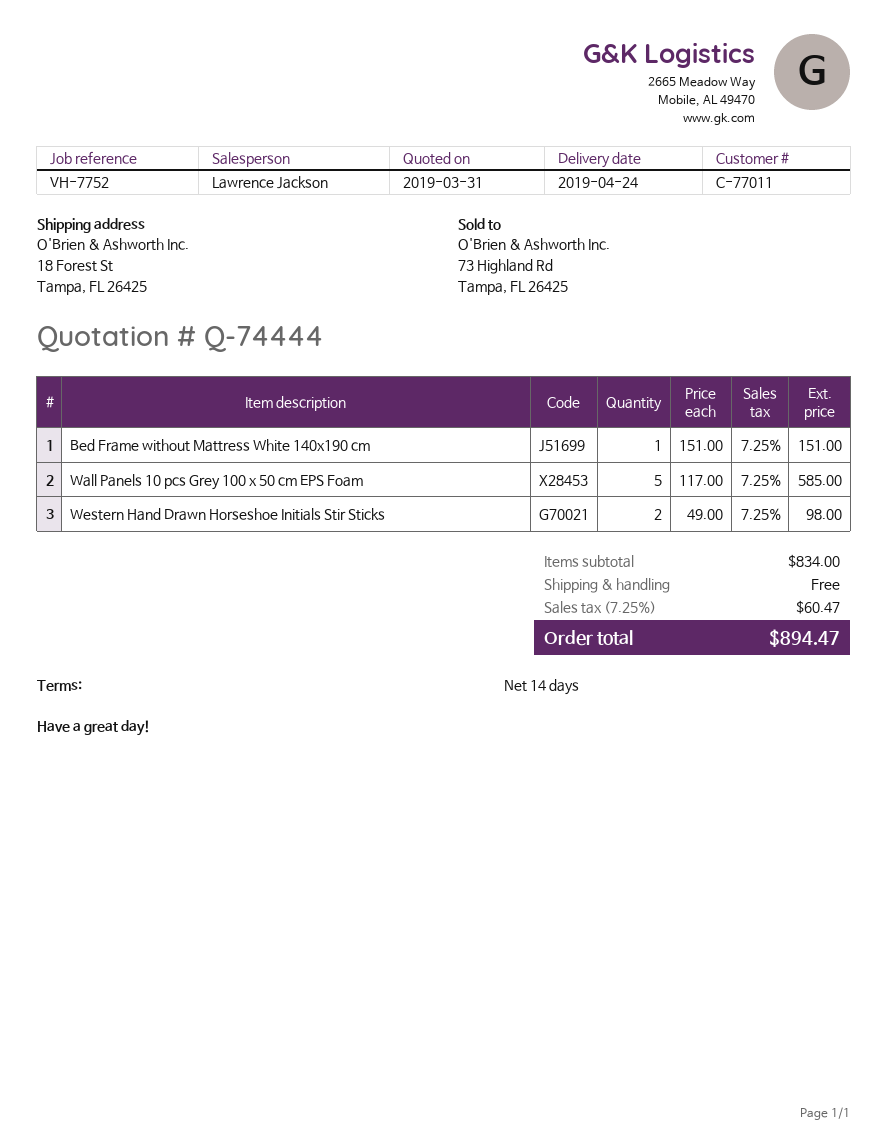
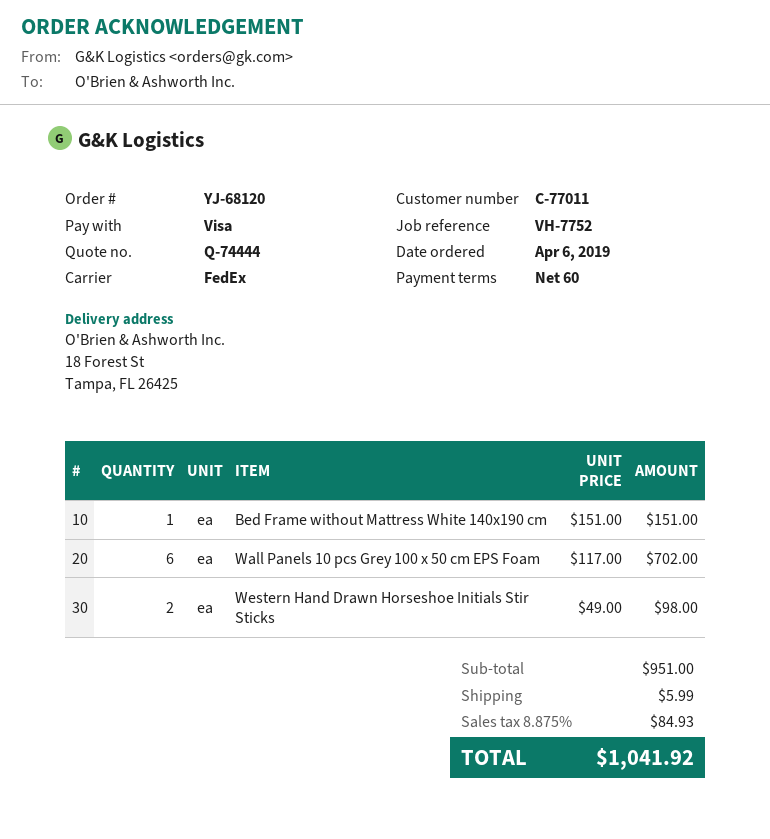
payment terms: 14 days -> 60 days
Wall Panels 10 pcs Grey 100 x 50 cm EPS Foam: 5 x 117.00 = 585.00 -> 6 x 117.00 = 702.00
subtotal: 834.00 -> 951.00
shipping: 0.00 -> 5.99
tax: 7.25% = 60.47 -> 8.875% = 84.93
total: 894.47 -> 1041.92

